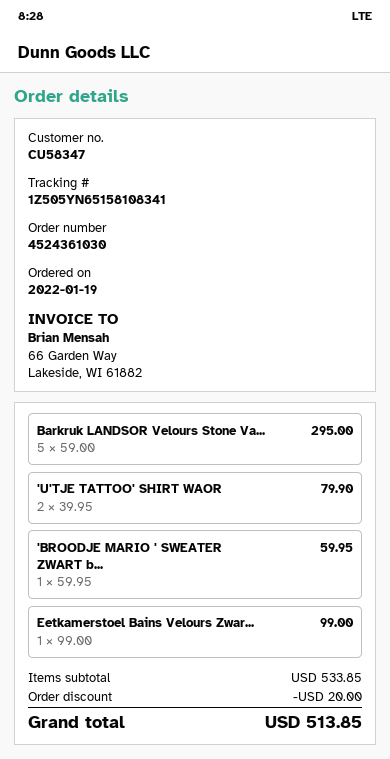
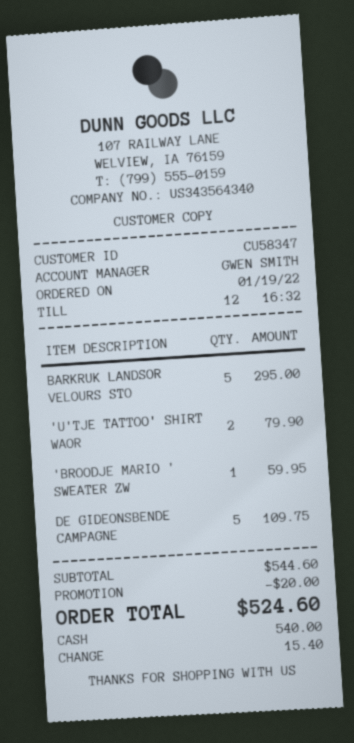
Eetkamerstoel Bains Velours Zwar...: 1 for 99.00 -> none
DE GIDEONSBENDE CAMPAGNE: none -> 5 for 109.75
subtotal: 533.85 -> 544.60
total: 513.85 -> 524.60

